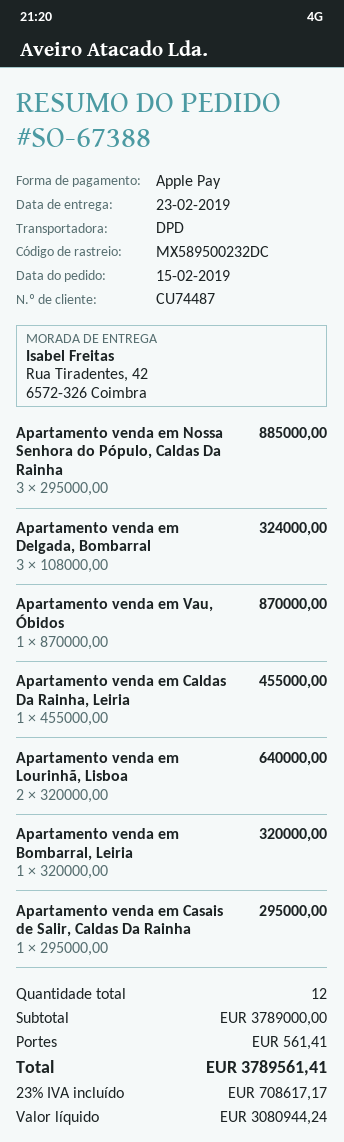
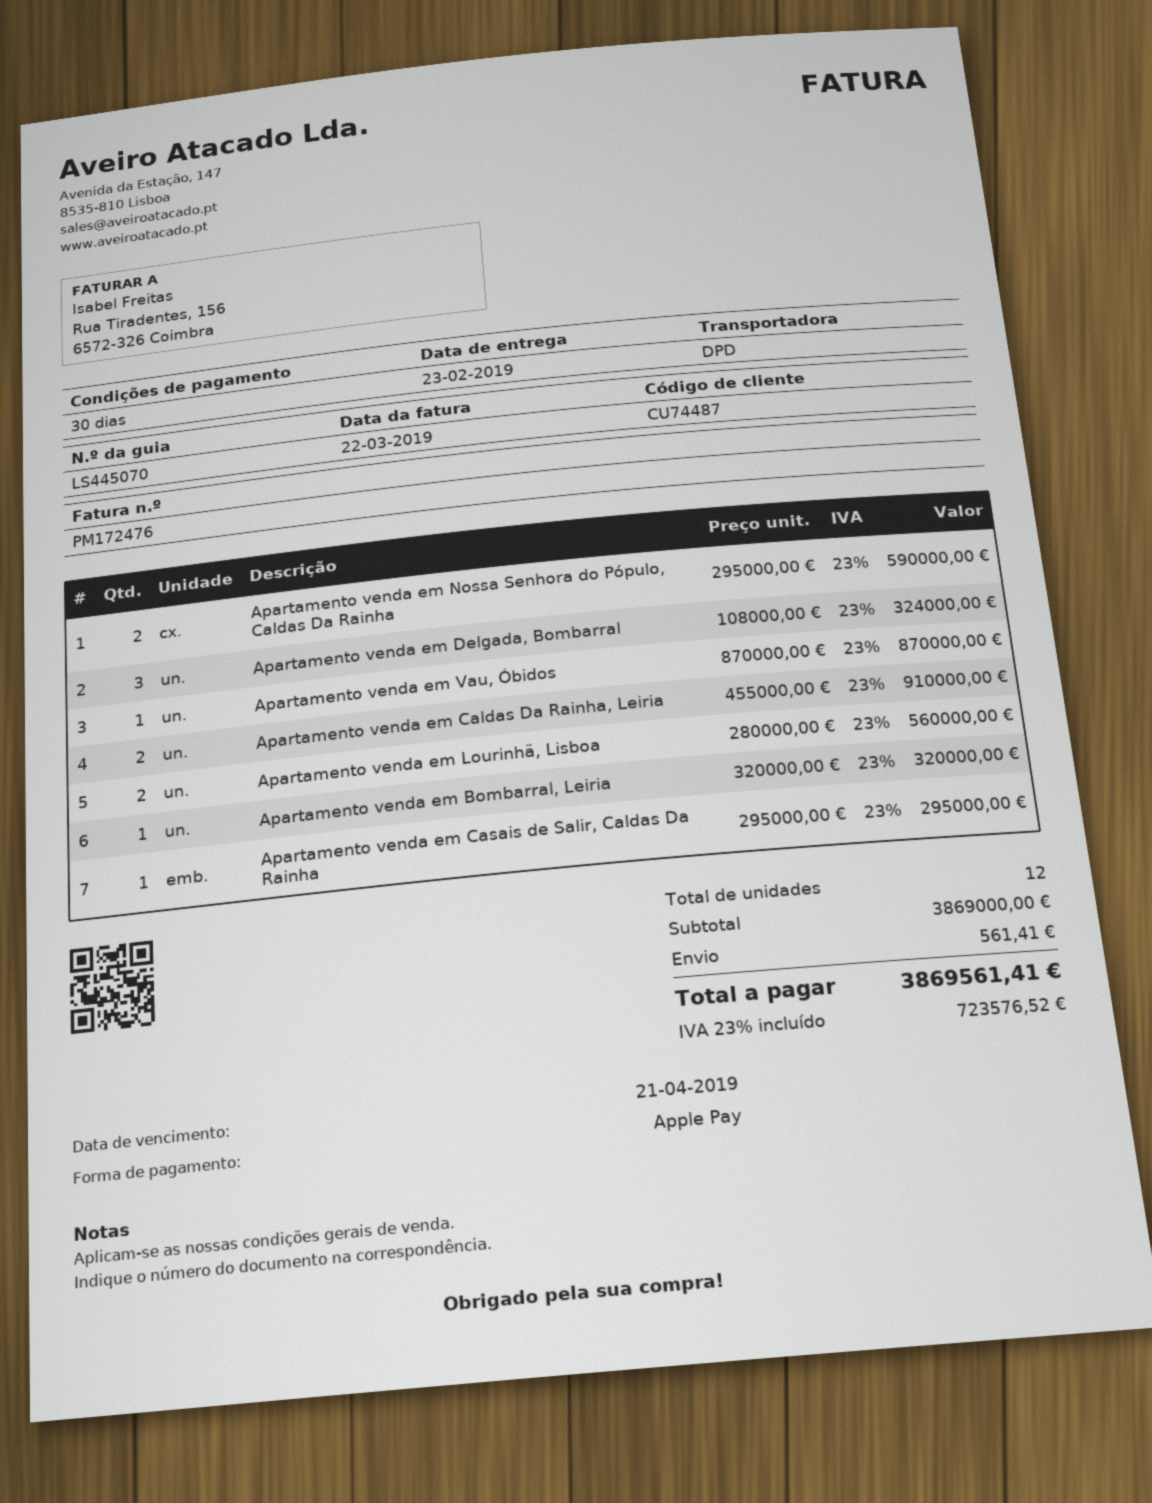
Apartamento venda em Nossa Senhora do Pópulo, Caldas Da Rainha: 3 x 295000.00 = 885000.00 -> 2 x 295000.00 = 590000.00
Apartamento venda em Caldas Da Rainha, Leiria: 1 x 455000.00 = 455000.00 -> 2 x 455000.00 = 910000.00
Apartamento venda em Lourinhã, Lisboa: 2 x 320000.00 = 640000.00 -> 2 x 280000.00 = 560000.00
subtotal: 3789000.00 -> 3869000.00
tax: 23% = 708617.17 -> 23% = 723576.52
total: 3789561.41 -> 3869561.41

